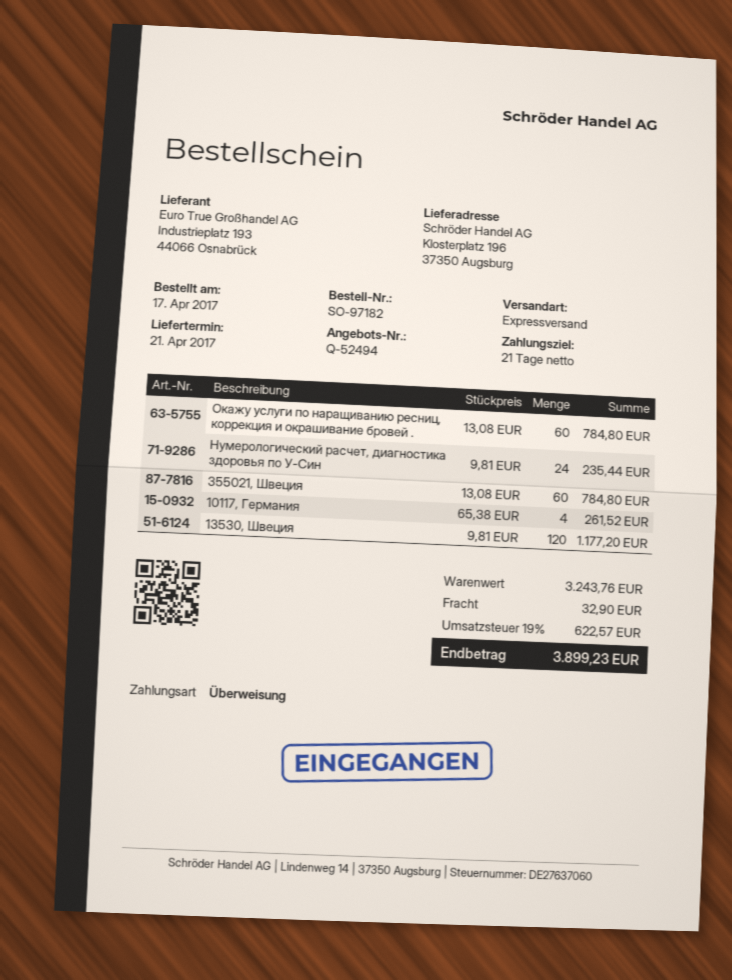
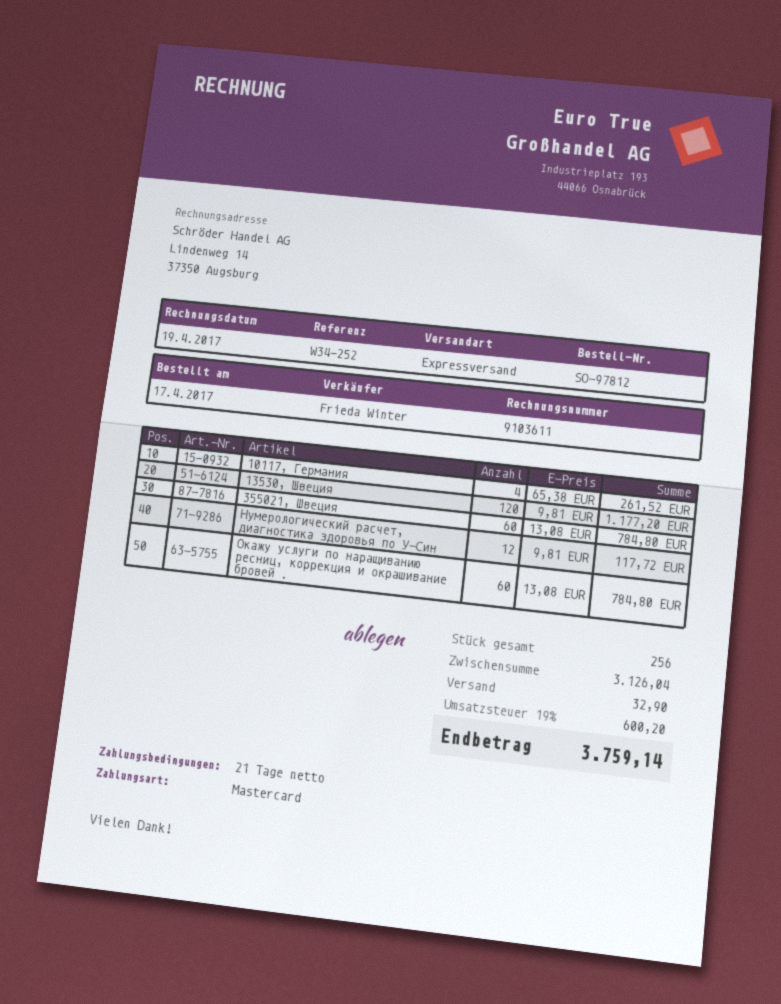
order number: SO-97182 -> SO-97812
payment method: bank transfer -> Mastercard
Нумерологический расчет, диагностика здоровья по У-Син: 24 x 9.81 = 235.44 -> 12 x 9.81 = 117.72
subtotal: 3243.76 -> 3126.04
tax: 19% = 622.57 -> 19% = 600.20
total: 3899.23 -> 3759.14

